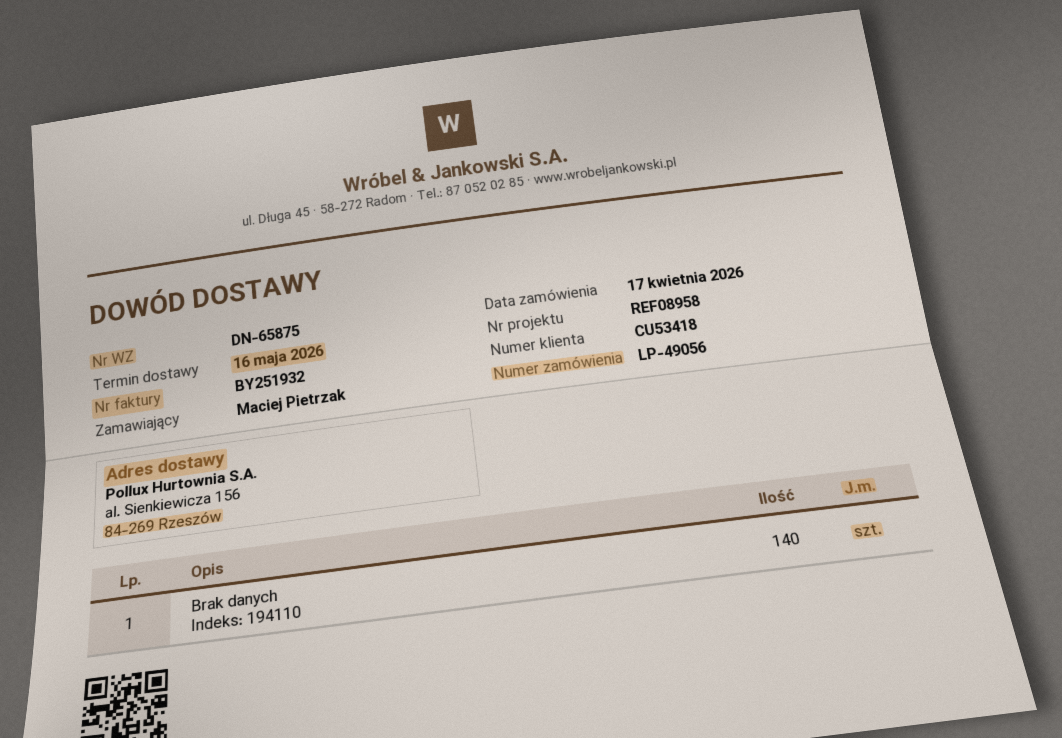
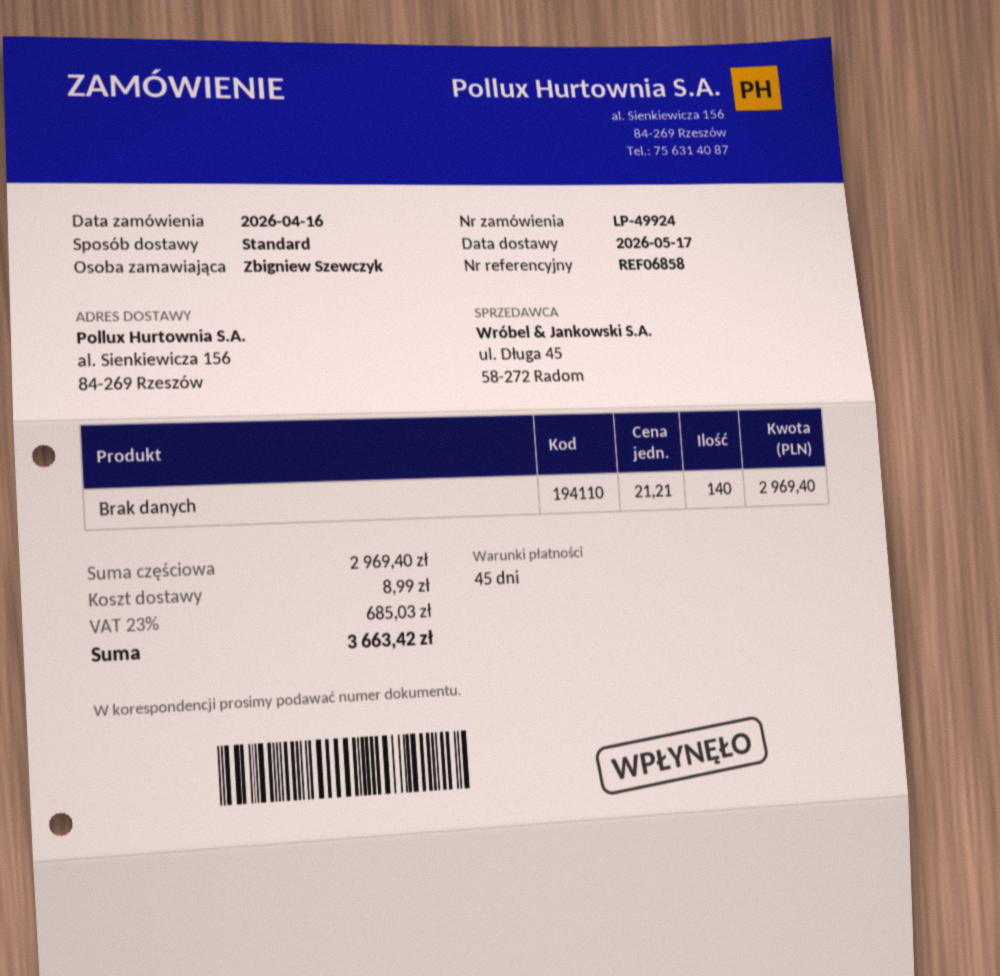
order number: LP-49056 -> LP-49924
order date: 2026-04-17 -> 2026-04-16
delivery date: 2026-05-16 -> 2026-05-17
reference: REF08958 -> REF06858
ordered by: Maciej Pietrzak -> Zbigniew Szewczyk

